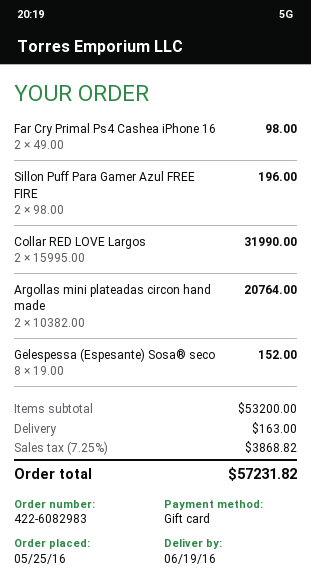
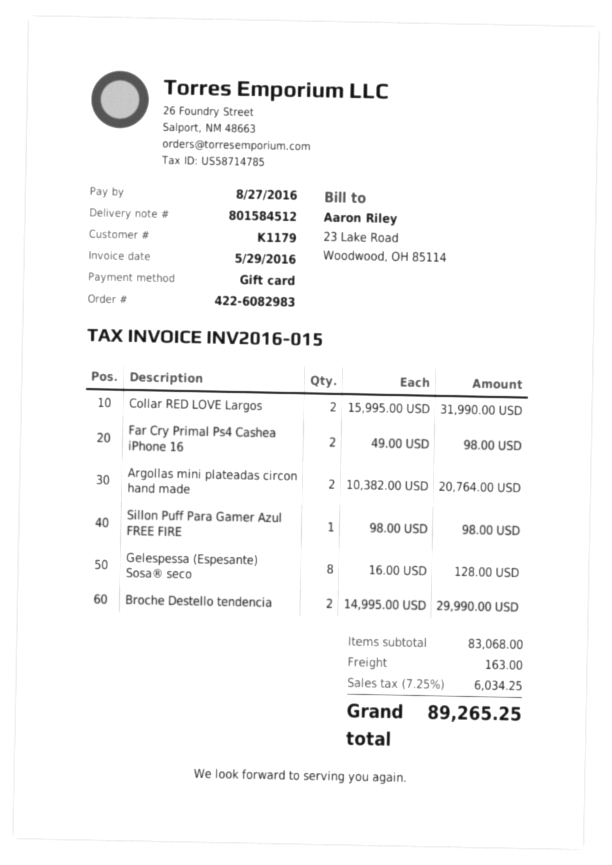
Sillon Puff Para Gamer Azul FREE FIRE: 2 x 98.00 = 196.00 -> 1 x 98.00 = 98.00
Gelespessa (Espesante) Sosa® seco: 8 x 19.00 = 152.00 -> 8 x 16.00 = 128.00
Broche Destello tendencia: none -> 2 x 14995.00 = 29990.00
subtotal: 53200.00 -> 83068.00
tax: 7.25% = 3868.82 -> 7.25% = 6034.25
total: 57231.82 -> 89265.25

